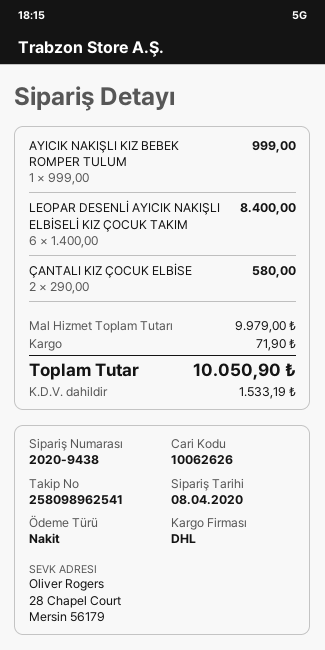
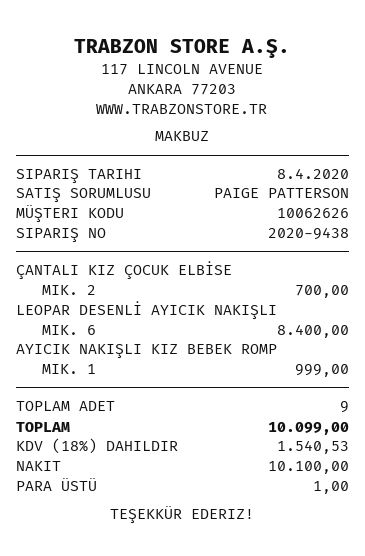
ÇANTALI KIZ ÇOCUK ELBİSE: 2 for 580.00 -> 2 for 700.00
shipping: 71.90 -> none
tax: 1533.19 -> 1540.53
total: 10050.90 -> 10099.00

